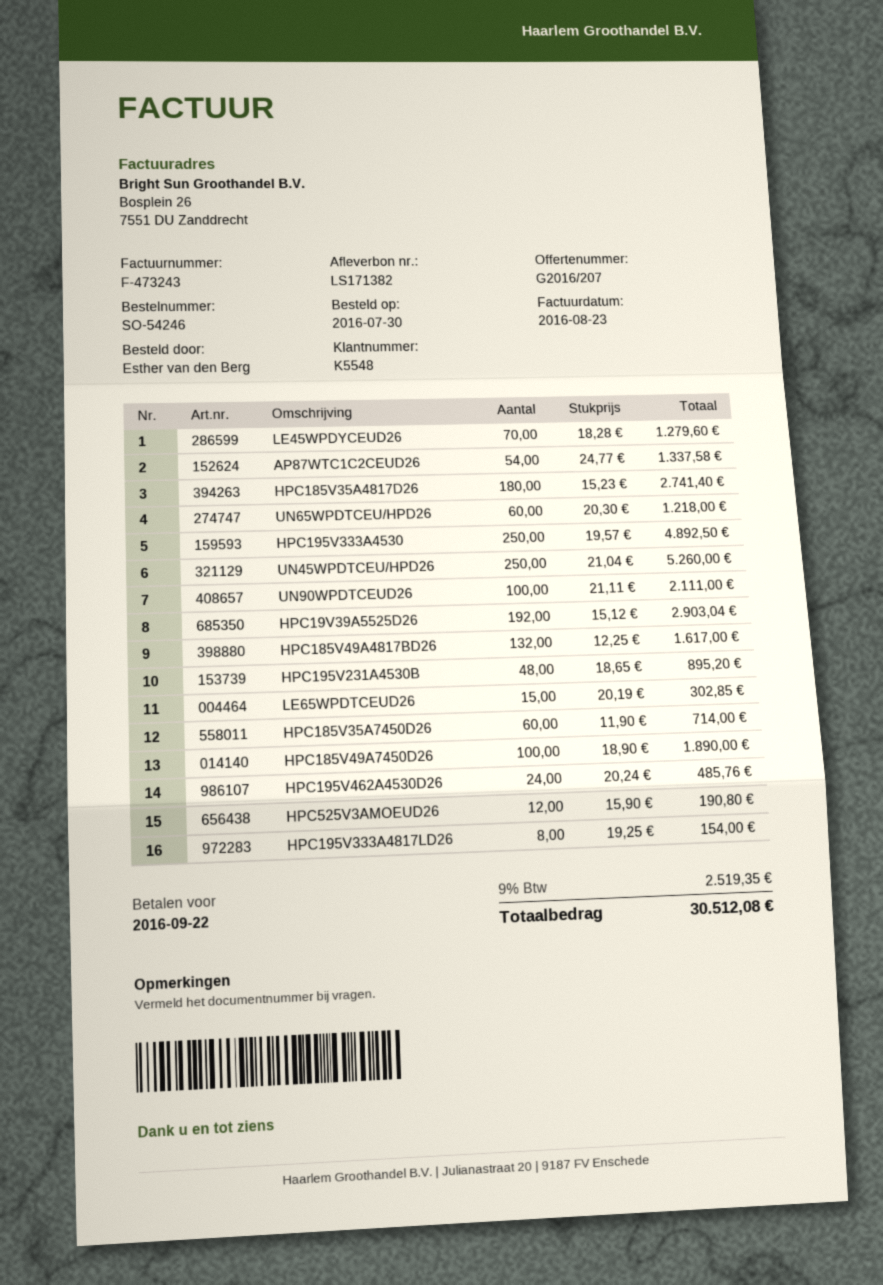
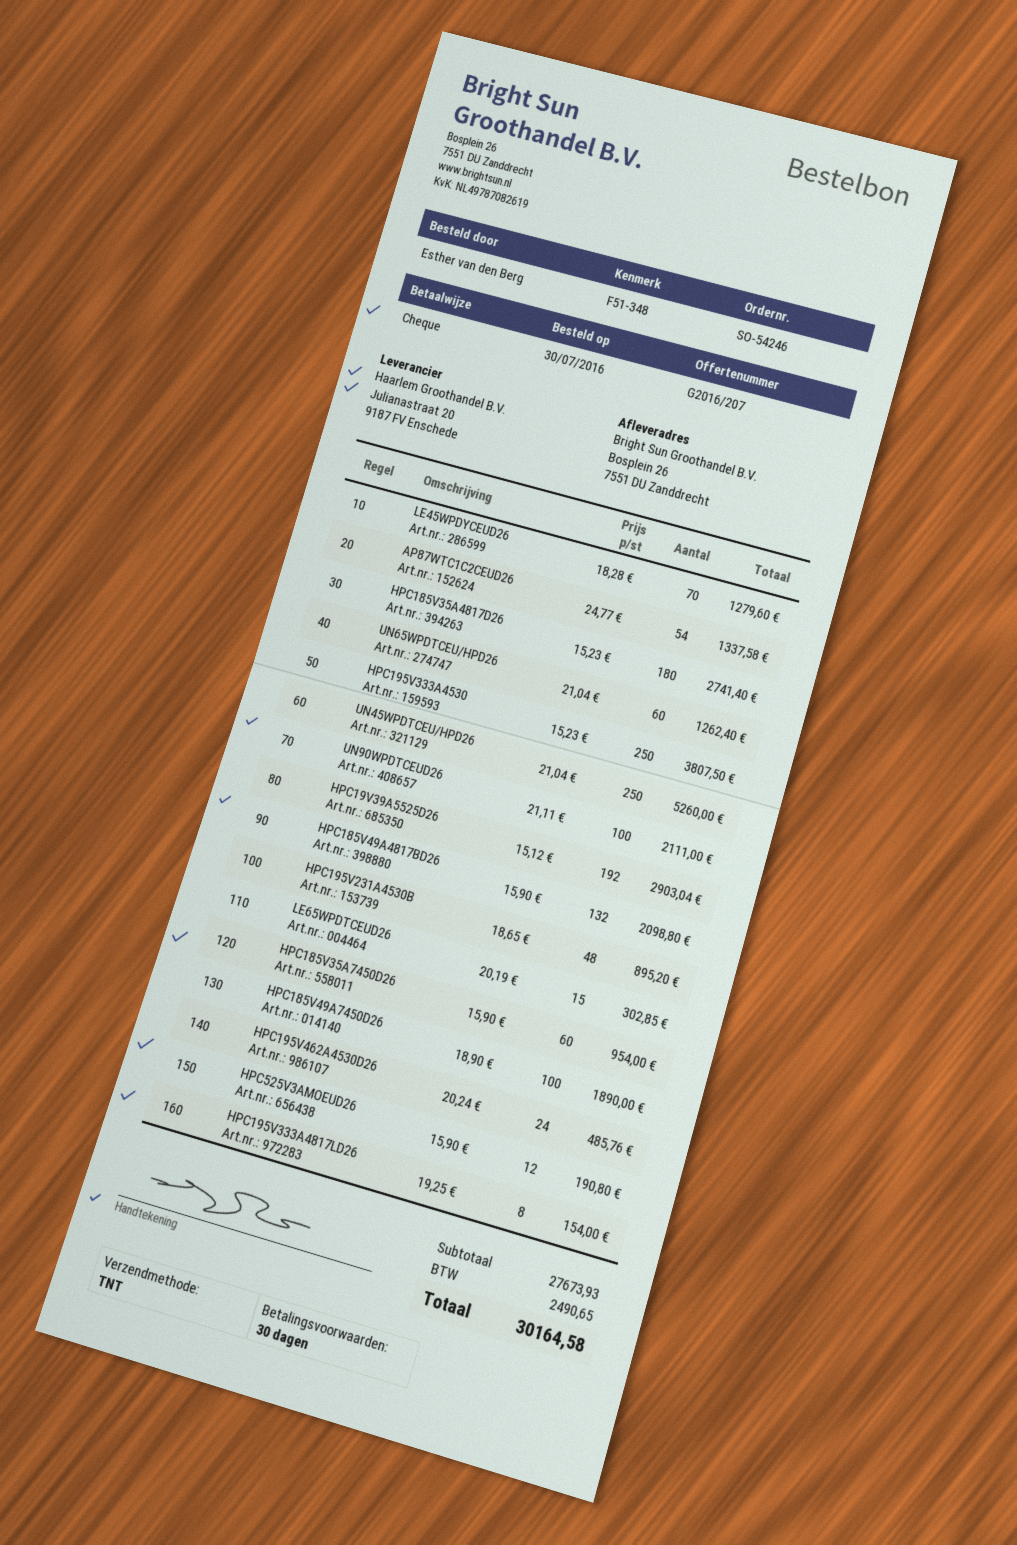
UN65WPDTCEU/HPD26: 60 x 20.30 = 1218.00 -> 60 x 21.04 = 1262.40
HPC195V333A4530: 250 x 19.57 = 4892.50 -> 250 x 15.23 = 3807.50
HPC185V49A4817BD26: 132 x 12.25 = 1617.00 -> 132 x 15.90 = 2098.80
HPC185V35A7450D26: 60 x 11.90 = 714.00 -> 60 x 15.90 = 954.00
tax: 2519.35 -> 2490.65
total: 30512.08 -> 30164.58

